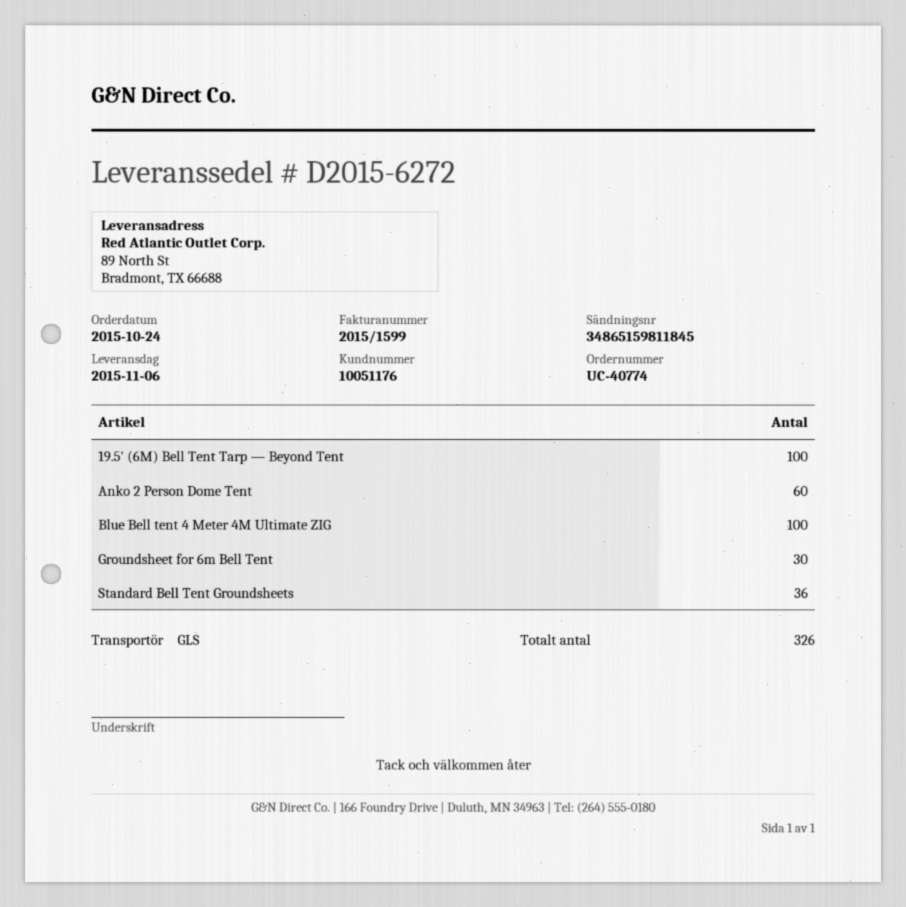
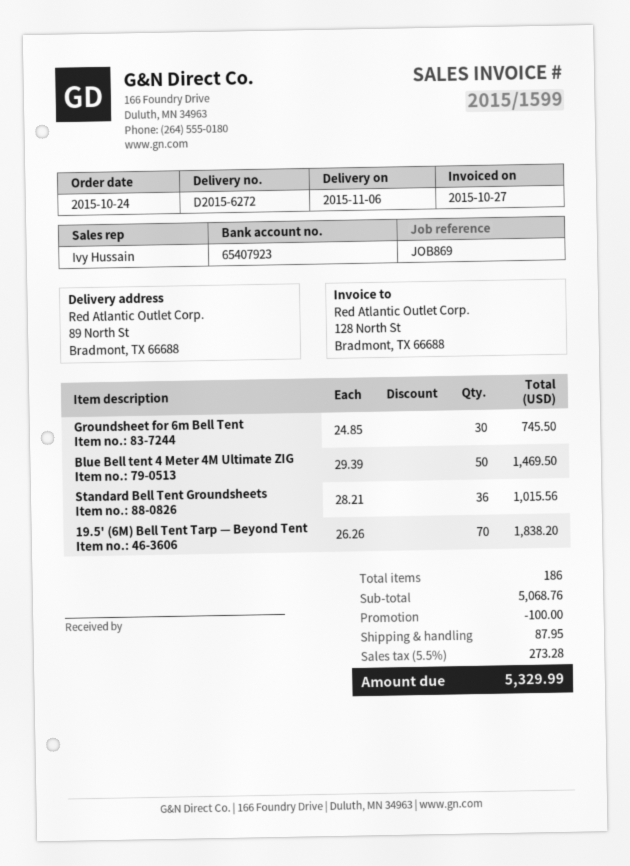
19.5' (6M) Bell Tent Tarp — Beyond Tent: 100 -> 70
Anko 2 Person Dome Tent: 60 -> none
Blue Bell tent 4 Meter 4M Ultimate ZIG: 100 -> 50
total quantity: 326 -> 186

